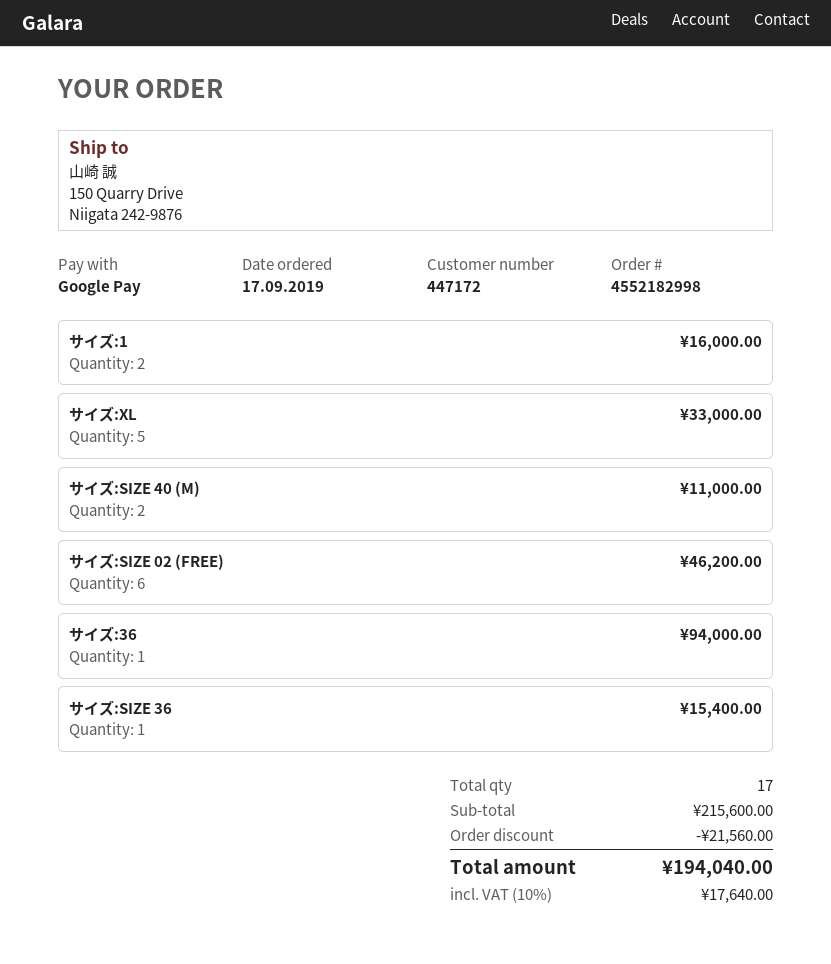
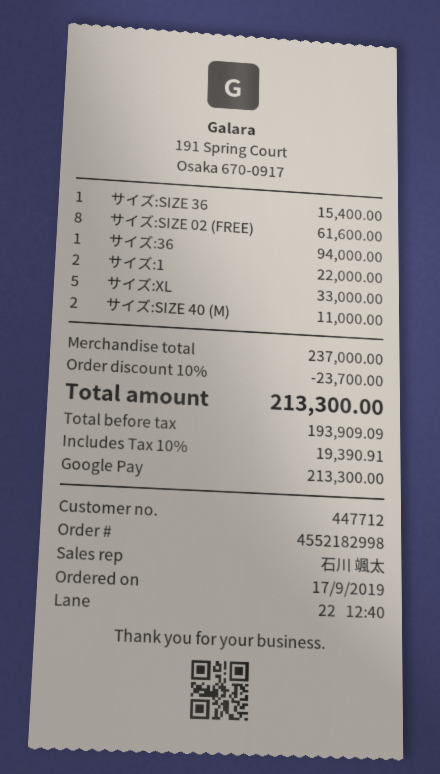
customer number: 447172 -> 447712
サイズ:1: 2 for 16000.00 -> 2 for 22000.00
サイズ:SIZE 02 (FREE): 6 for 46200.00 -> 8 for 61600.00
subtotal: 215600.00 -> 237000.00
discount: 21560.00 -> 23700.00
tax: 10% = 17640.00 -> 10% = 19390.91
total: 194040.00 -> 213300.00

